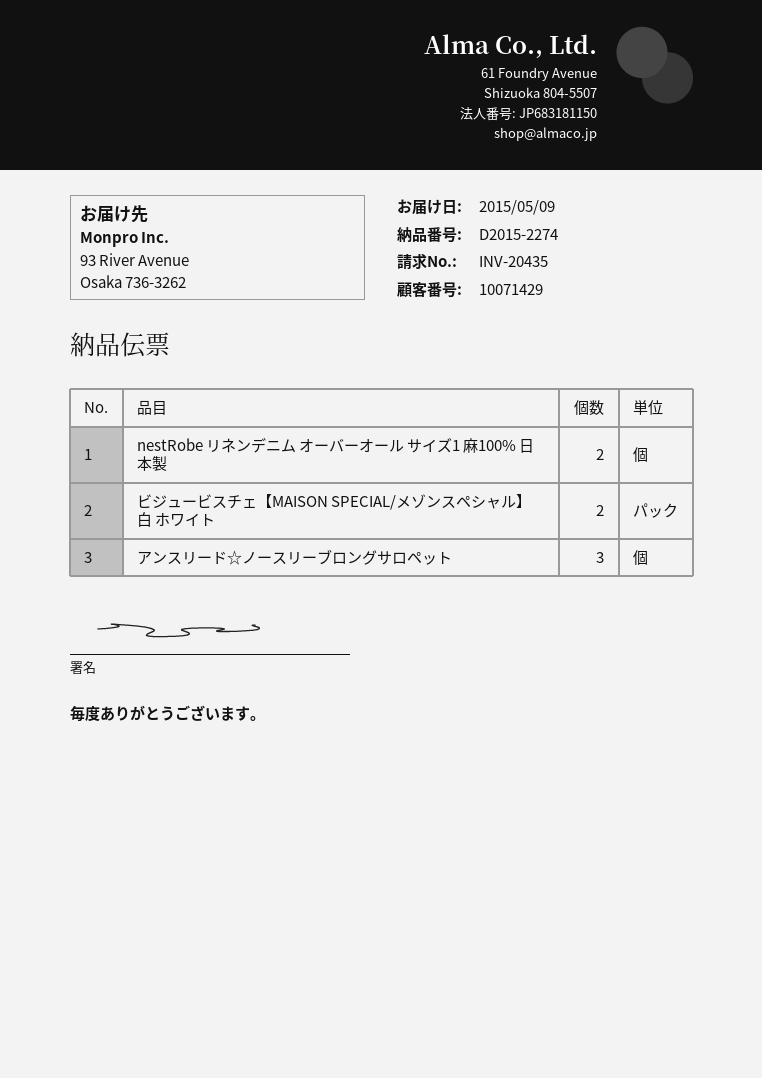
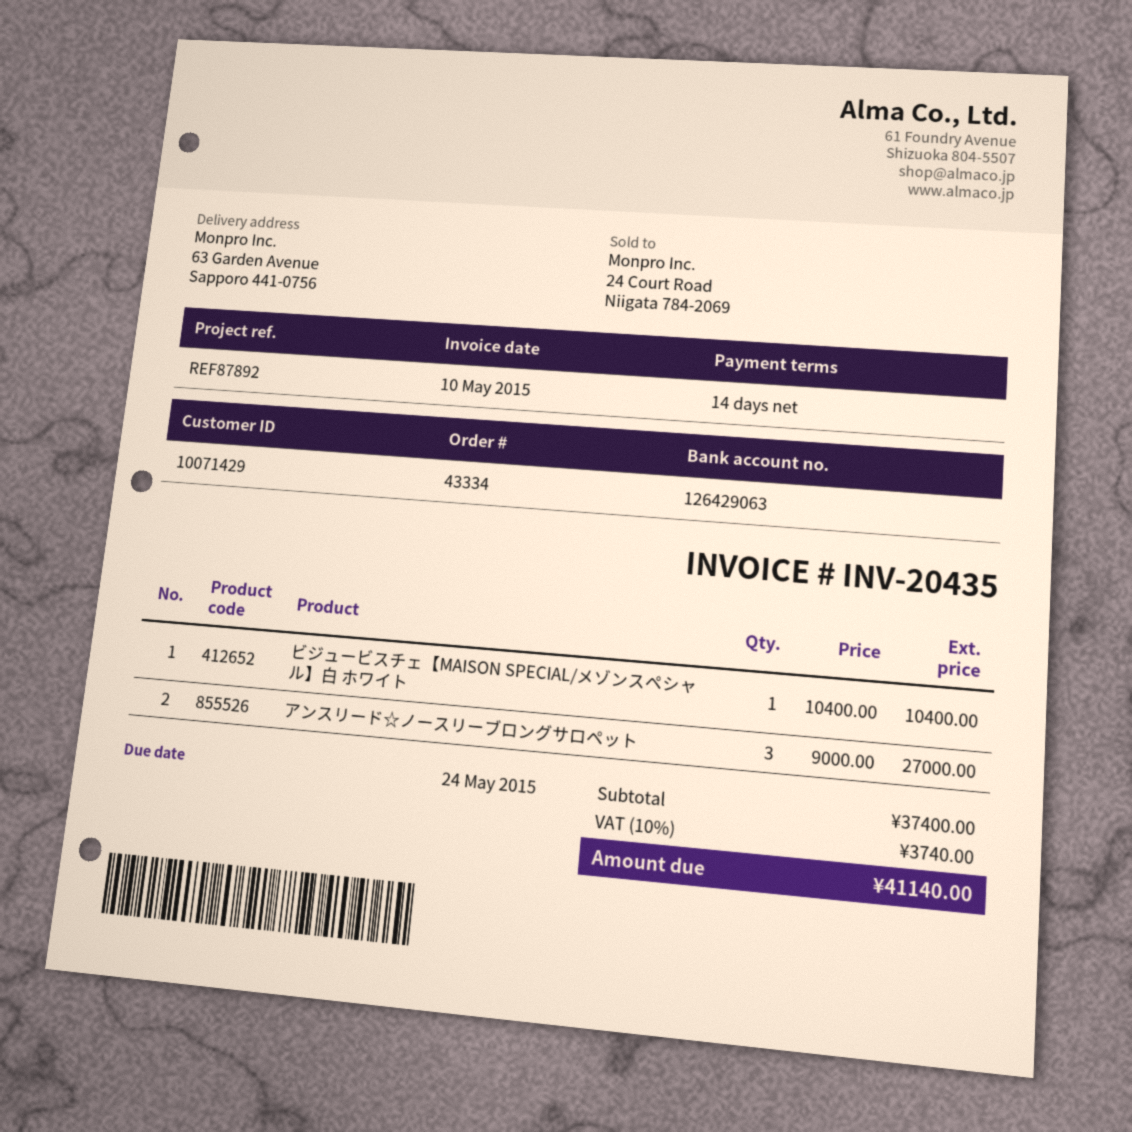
ship to: 93 River Avenue, Osaka 736-3262 -> 63 Garden Avenue, Sapporo 441-0756
nestRobe リネンデニム オーバーオール サイズ1 麻100% 日本製: 2 -> none
ビジュービスチェ【MAISON SPECIAL/メゾンスペシャル】白 ホワイト: 2 -> 1

